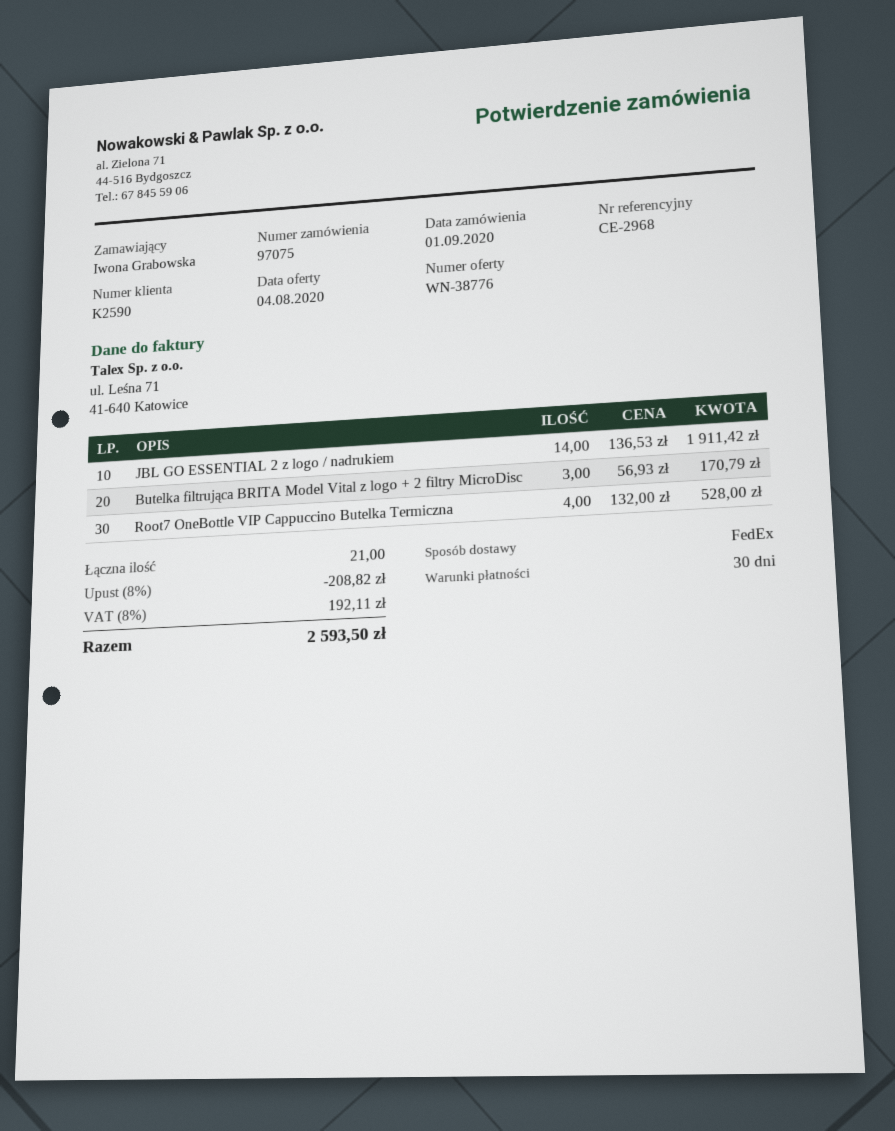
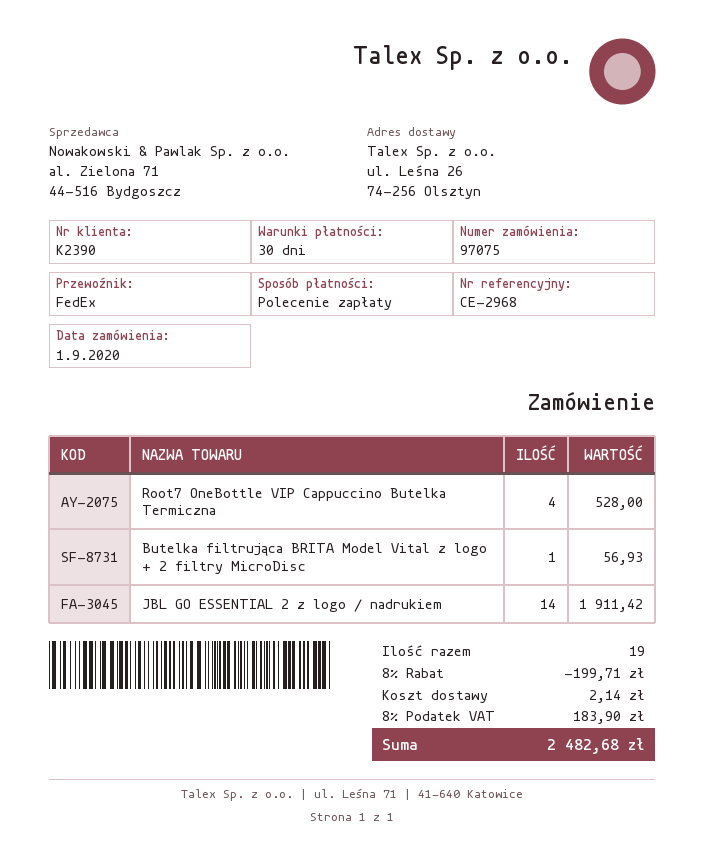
customer number: K2590 -> K2390
Butelka filtrująca BRITA Model Vital z logo + 2 filtry MicroDisc: 3 for 170.79 -> 1 for 56.93
total quantity: 21 -> 19
discount: 8% = 208.82 -> 8% = 199.71
shipping: none -> 2.14
tax: 8% = 192.11 -> 8% = 183.90
total: 2593.50 -> 2482.68

